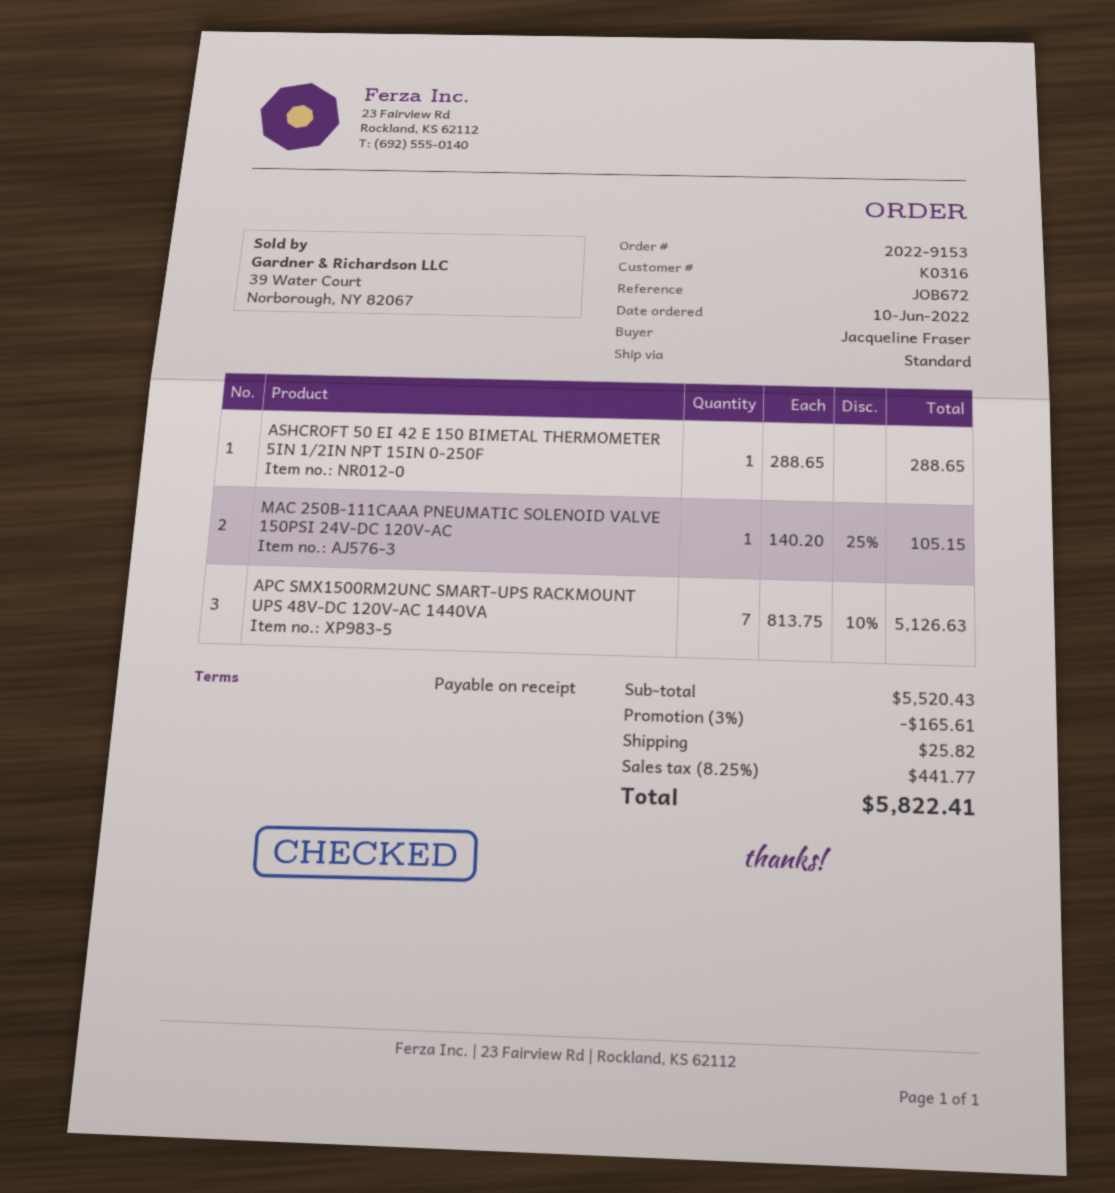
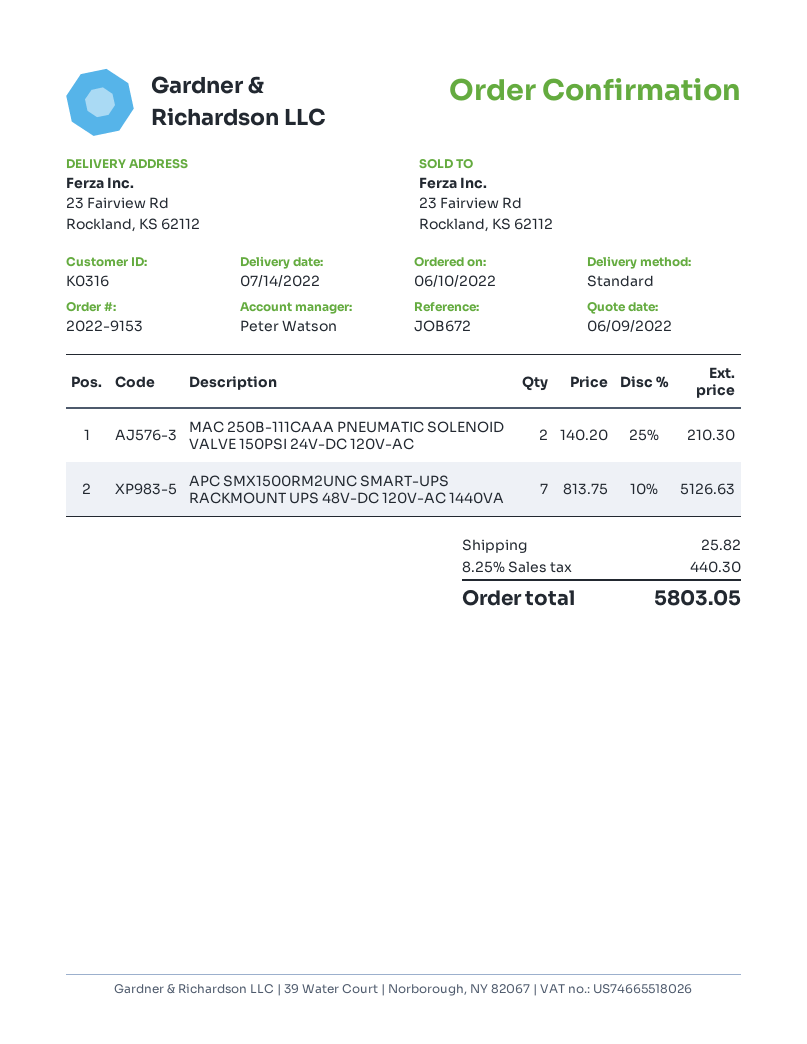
ASHCROFT 50 EI 42 E 150 BIMETAL THERMOMETER 5IN 1/2IN NPT 15IN 0-250F: 1 x 288.65 = 288.65 -> none
MAC 250B-111CAAA PNEUMATIC SOLENOID VALVE 150PSI 24V-DC 120V-AC: 1 x 140.20 - 25% = 105.15 -> 2 x 140.20 - 25% = 210.30
discount: 3% = 165.61 -> none
tax: 8.25% = 441.77 -> 8.25% = 440.30
total: 5822.41 -> 5803.05

